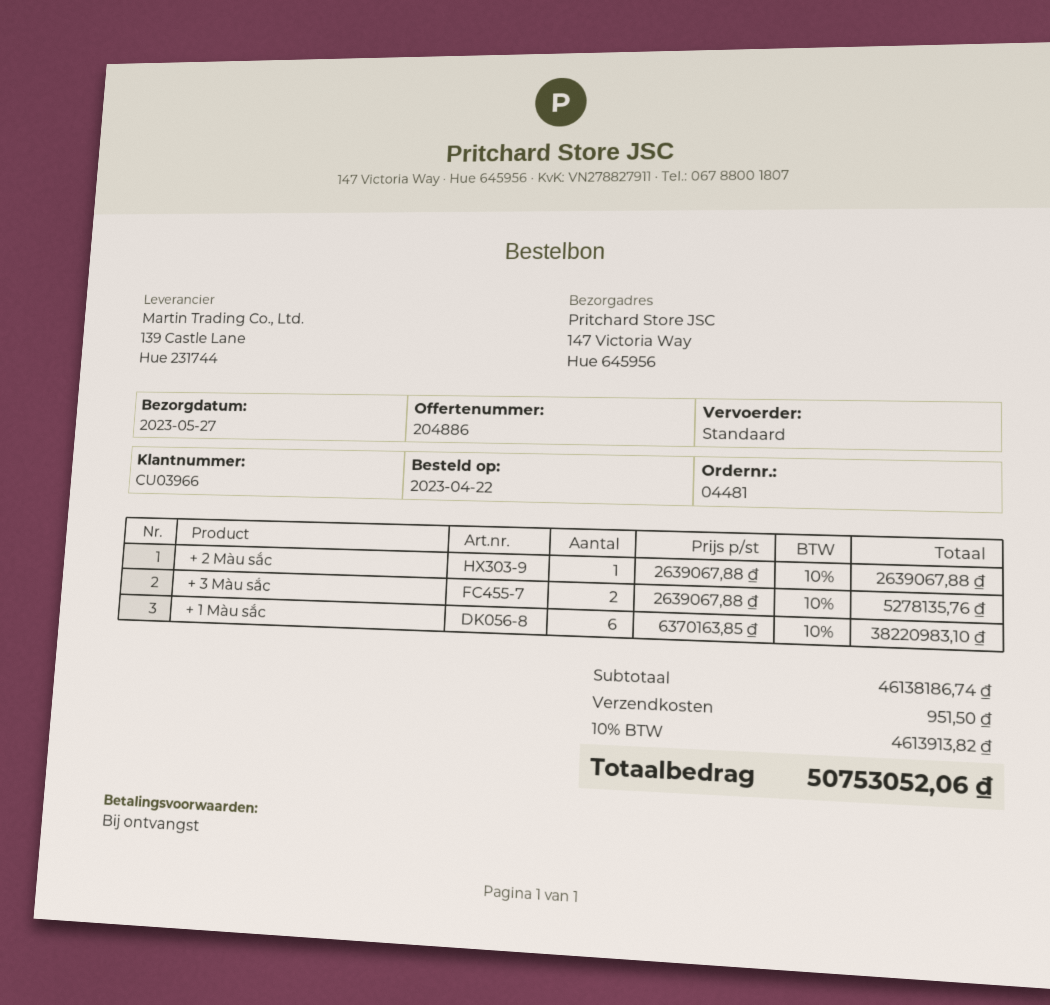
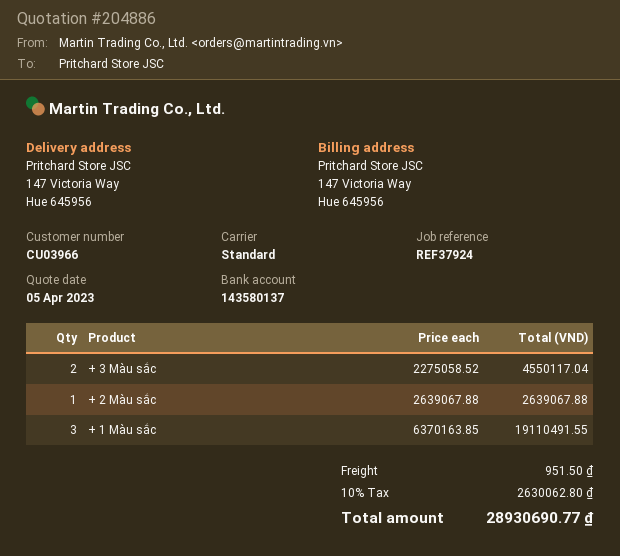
+ 3 Màu sắc: 2 x 2639067.88 = 5278135.76 -> 2 x 2275058.52 = 4550117.04
+ 1 Màu sắc: 6 x 6370163.85 = 38220983.10 -> 3 x 6370163.85 = 19110491.55
tax: 10% = 4613913.82 -> 10% = 2630062.80
total: 50753052.06 -> 28930690.77

